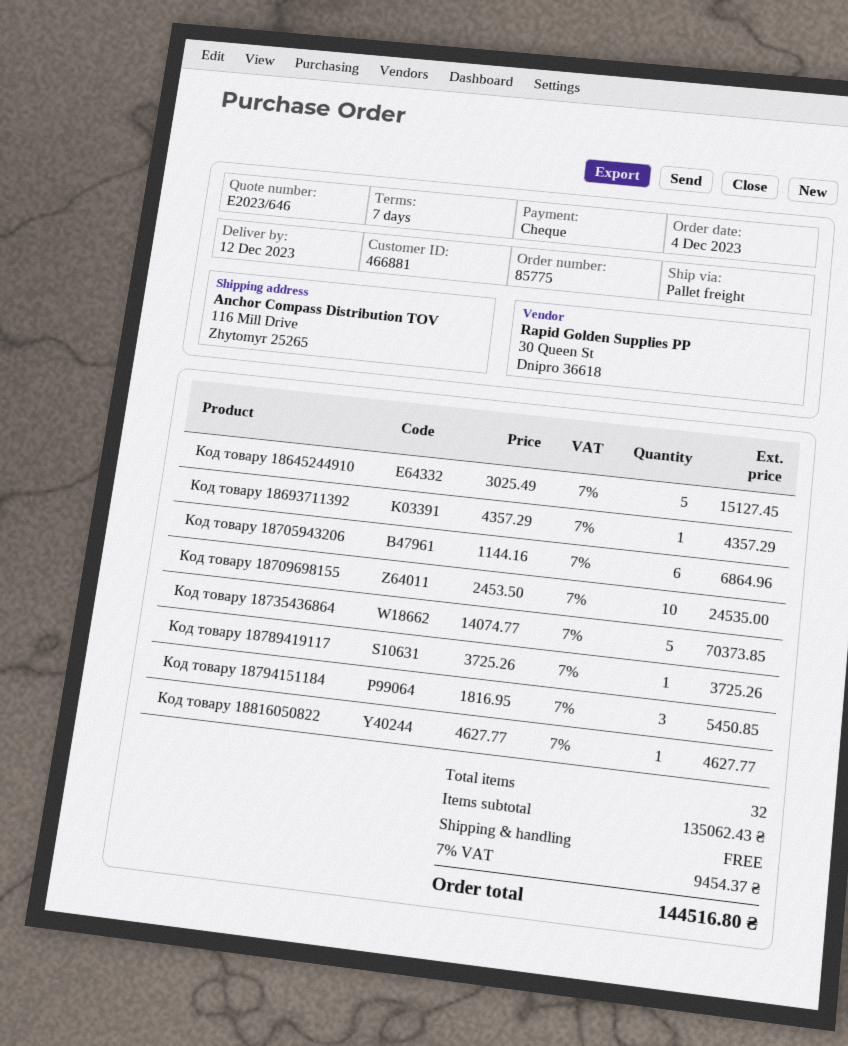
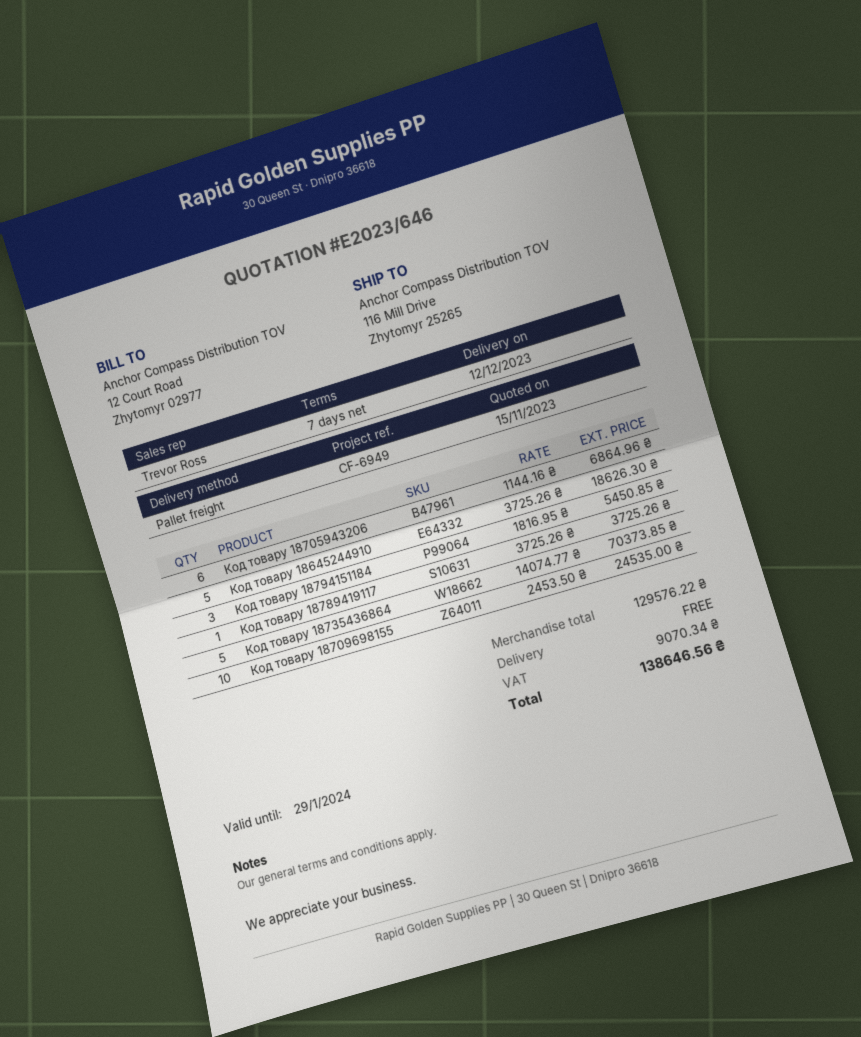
Код товару 18645244910: 5 x 3025.49 = 15127.45 -> 5 x 3725.26 = 18626.30
Код товару 18693711392: 1 x 4357.29 = 4357.29 -> none
Код товару 18816050822: 1 x 4627.77 = 4627.77 -> none
subtotal: 135062.43 -> 129576.22
tax: 9454.37 -> 9070.34
total: 144516.80 -> 138646.56

